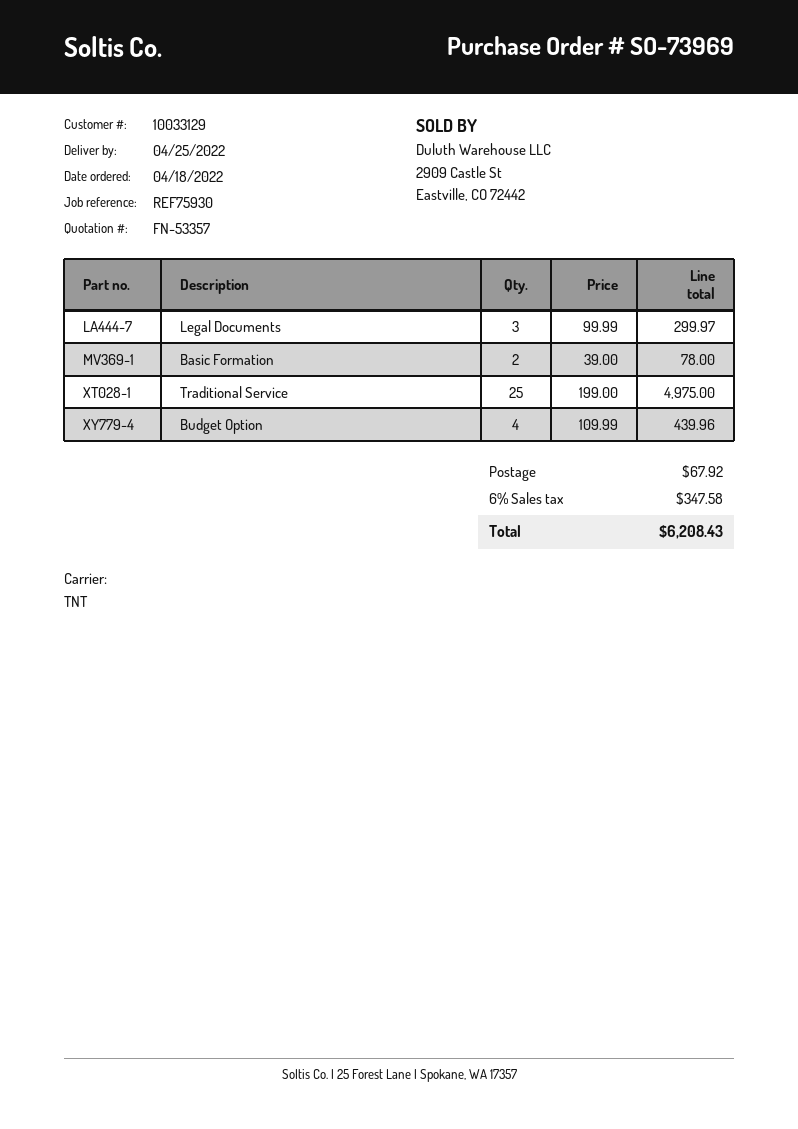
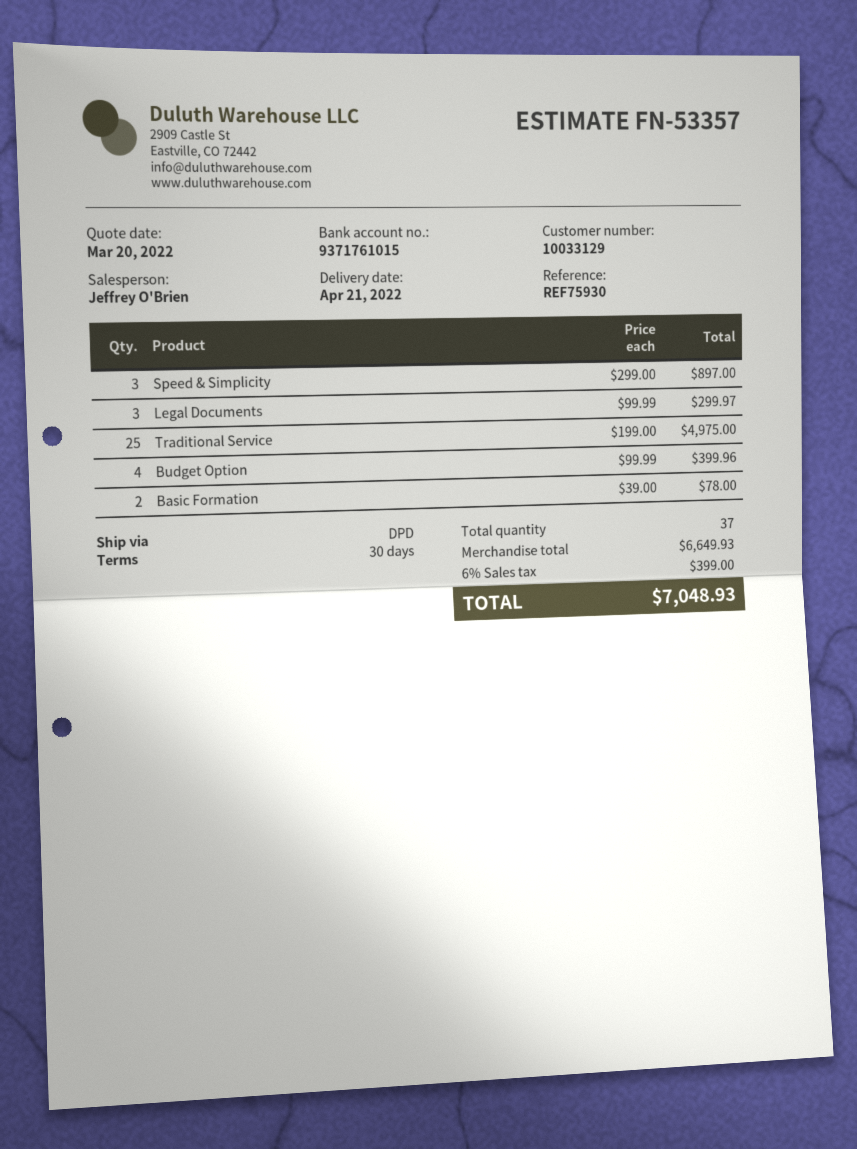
delivery date: 2022-04-25 -> 2022-04-21
shipping method: TNT -> DPD
Budget Option: 4 x 109.99 = 439.96 -> 4 x 99.99 = 399.96
Speed & Simplicity: none -> 3 x 299.00 = 897.00
shipping: 67.92 -> none
tax: 6% = 347.58 -> 6% = 399.00
total: 6208.43 -> 7048.93

